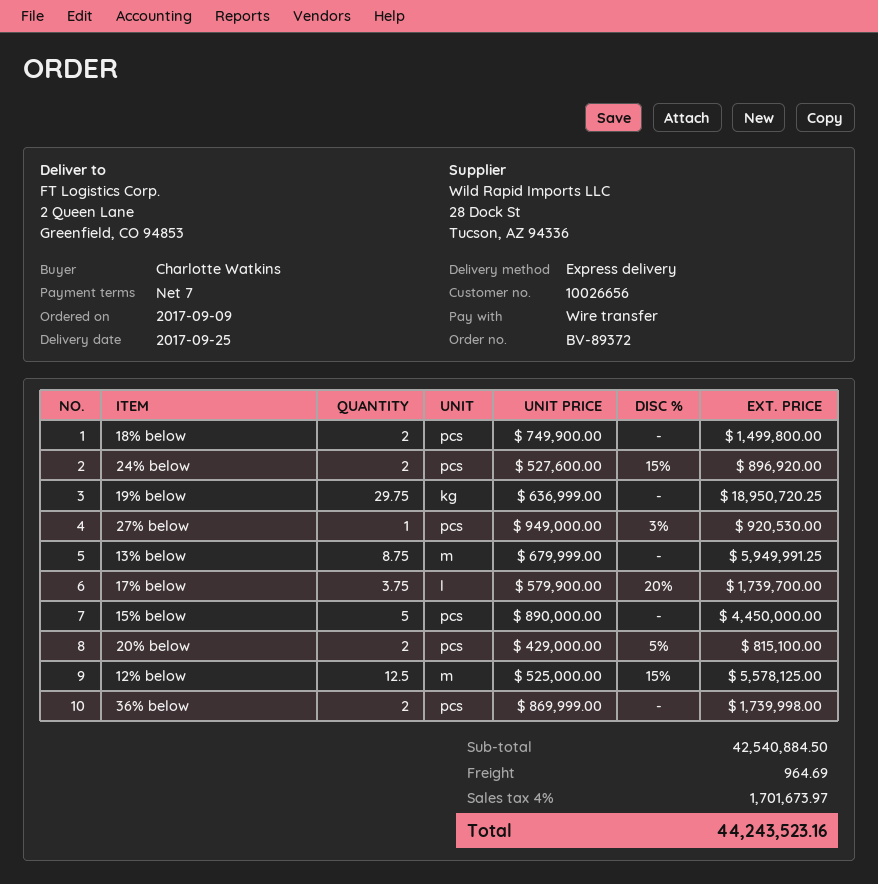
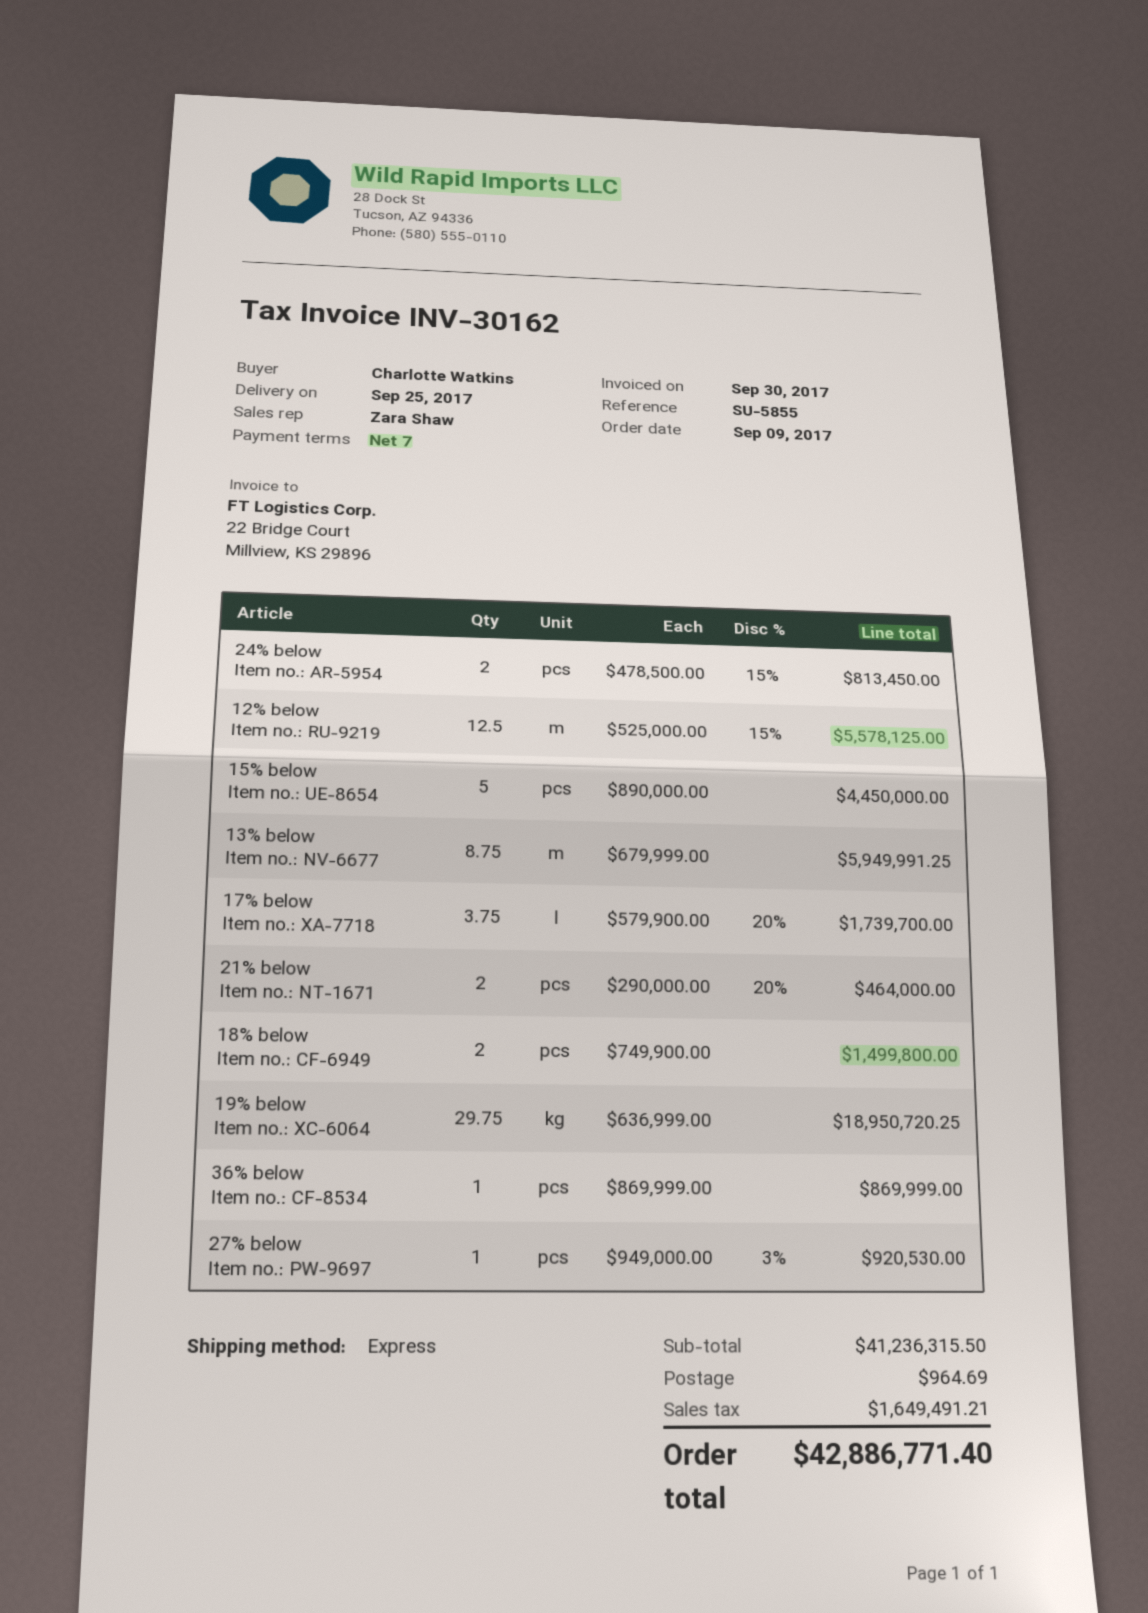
24% below: 2 x 527600.00 - 15% = 896920.00 -> 2 x 478500.00 - 15% = 813450.00
20% below: 2 x 429000.00 - 5% = 815100.00 -> none
36% below: 2 x 869999.00 = 1739998.00 -> 1 x 869999.00 = 869999.00
21% below: none -> 2 x 290000.00 - 20% = 464000.00
subtotal: 42540884.50 -> 41236315.50
tax: 1701673.97 -> 1649491.21
total: 44243523.16 -> 42886771.40

